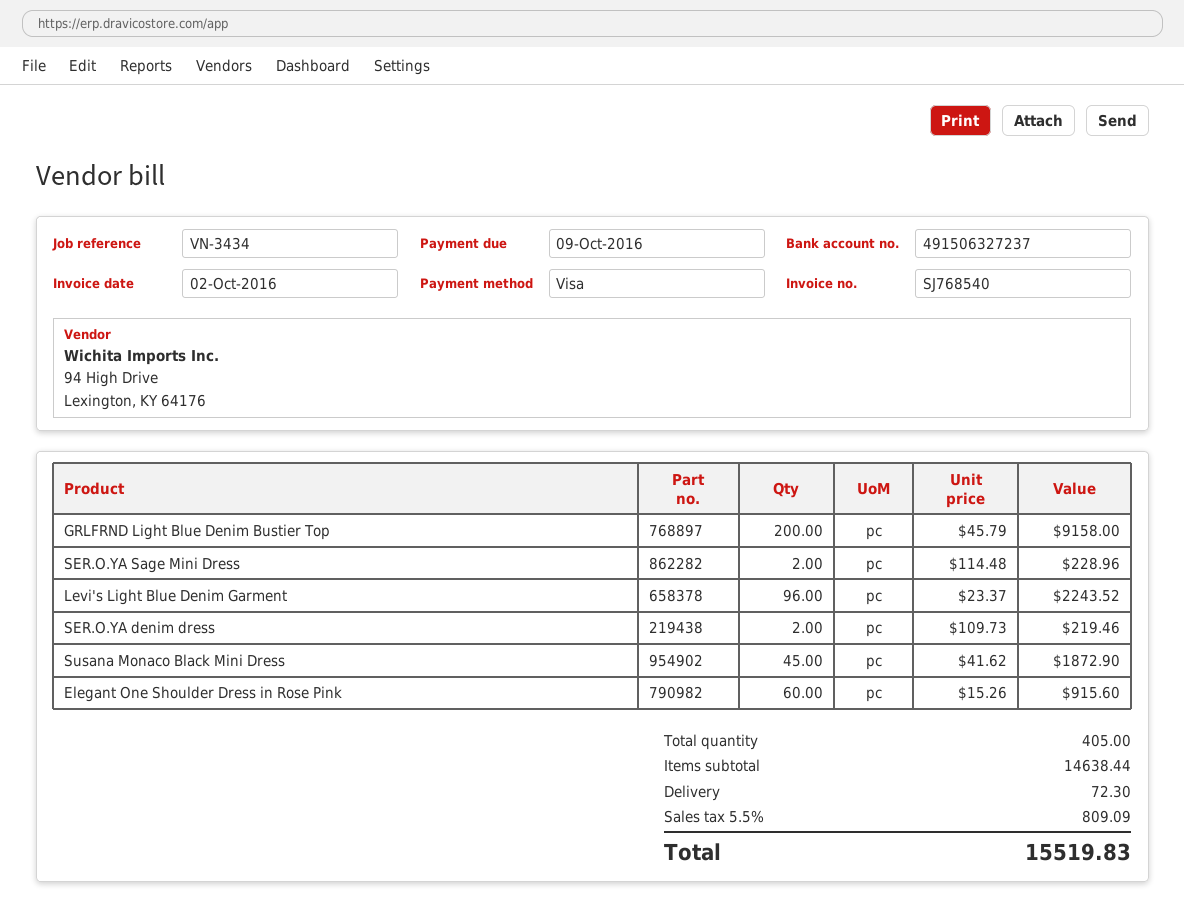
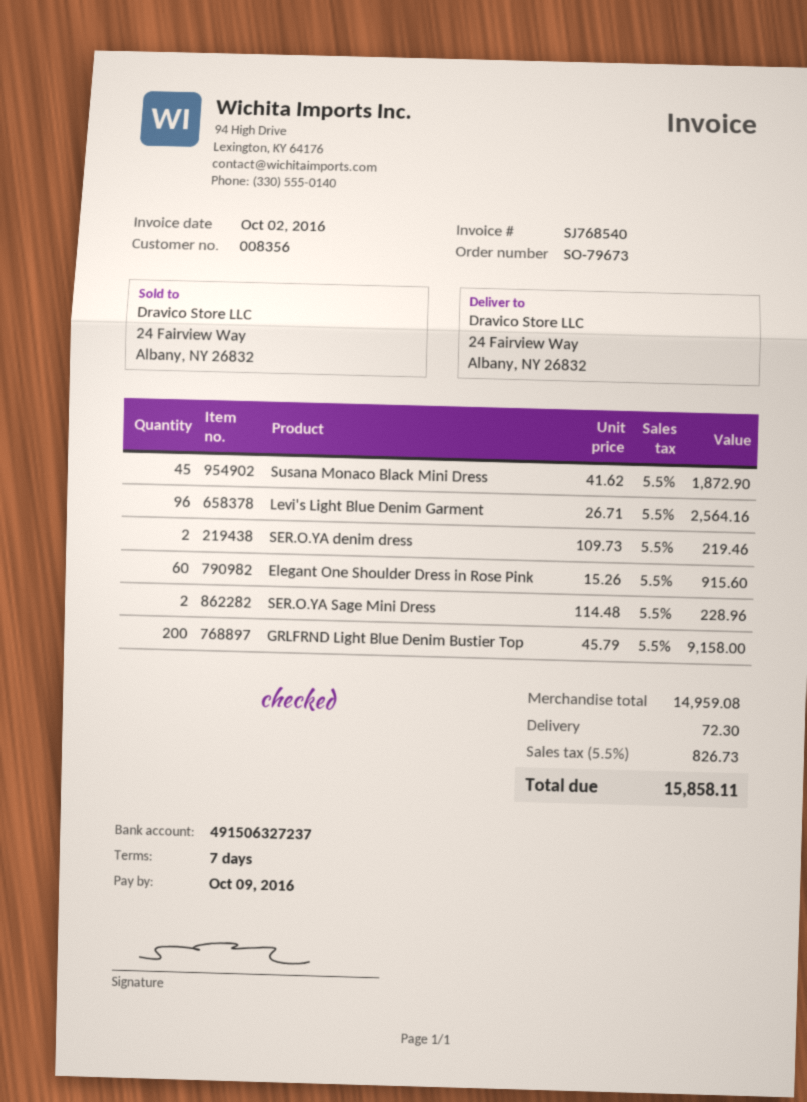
Levi's Light Blue Denim Garment: 96 x 23.37 = 2243.52 -> 96 x 26.71 = 2564.16
subtotal: 14638.44 -> 14959.08
tax: 5.5% = 809.09 -> 5.5% = 826.73
total: 15519.83 -> 15858.11

